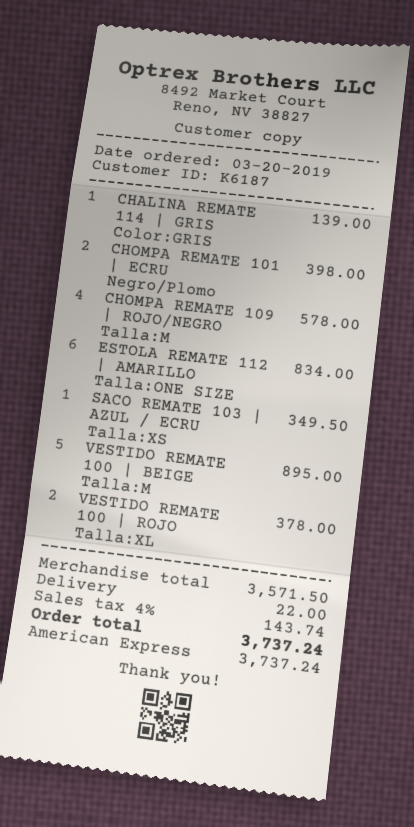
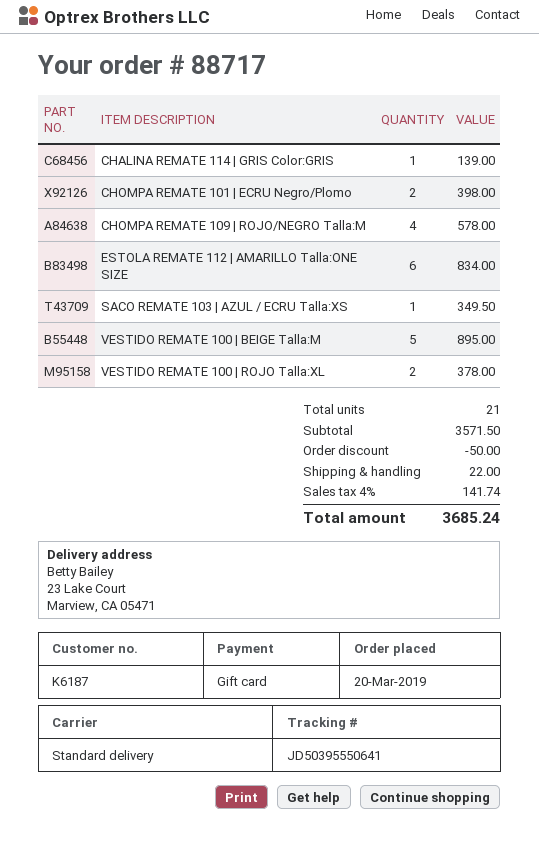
payment method: American Express -> gift card
discount: none -> 50.00
tax: 4% = 143.74 -> 4% = 141.74
total: 3737.24 -> 3685.24

